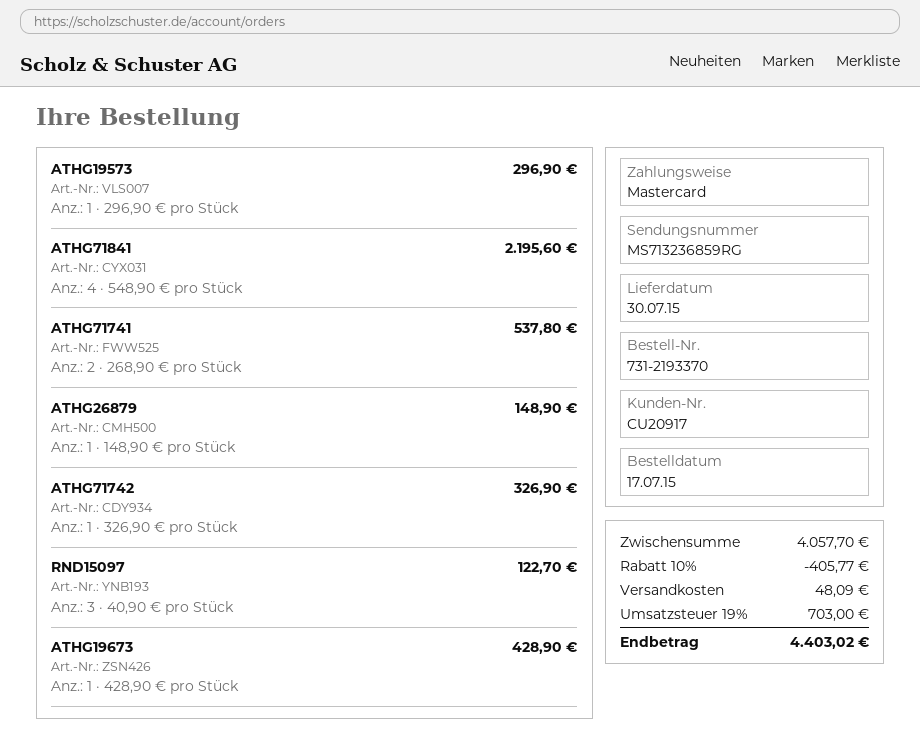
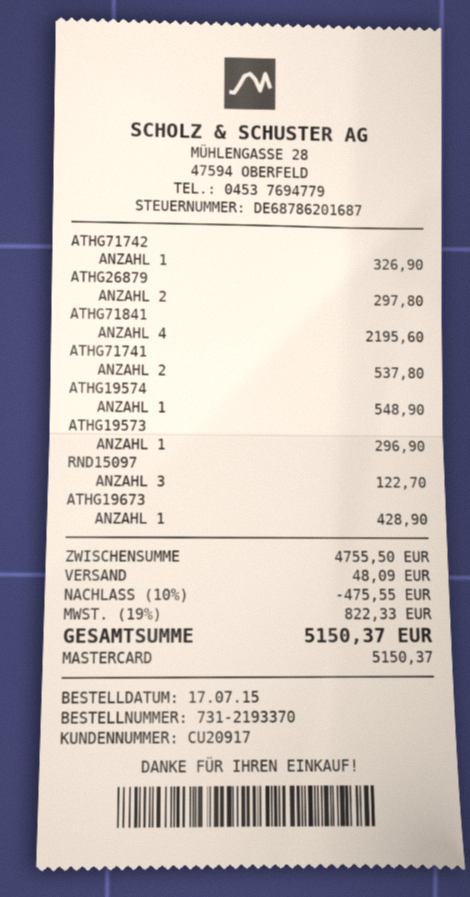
ATHG26879: 1 for 148.90 -> 2 for 297.80
ATHG19574: none -> 1 for 548.90
subtotal: 4057.70 -> 4755.50
discount: 10% = 405.77 -> 10% = 475.55
tax: 19% = 703.00 -> 19% = 822.33
total: 4403.02 -> 5150.37

